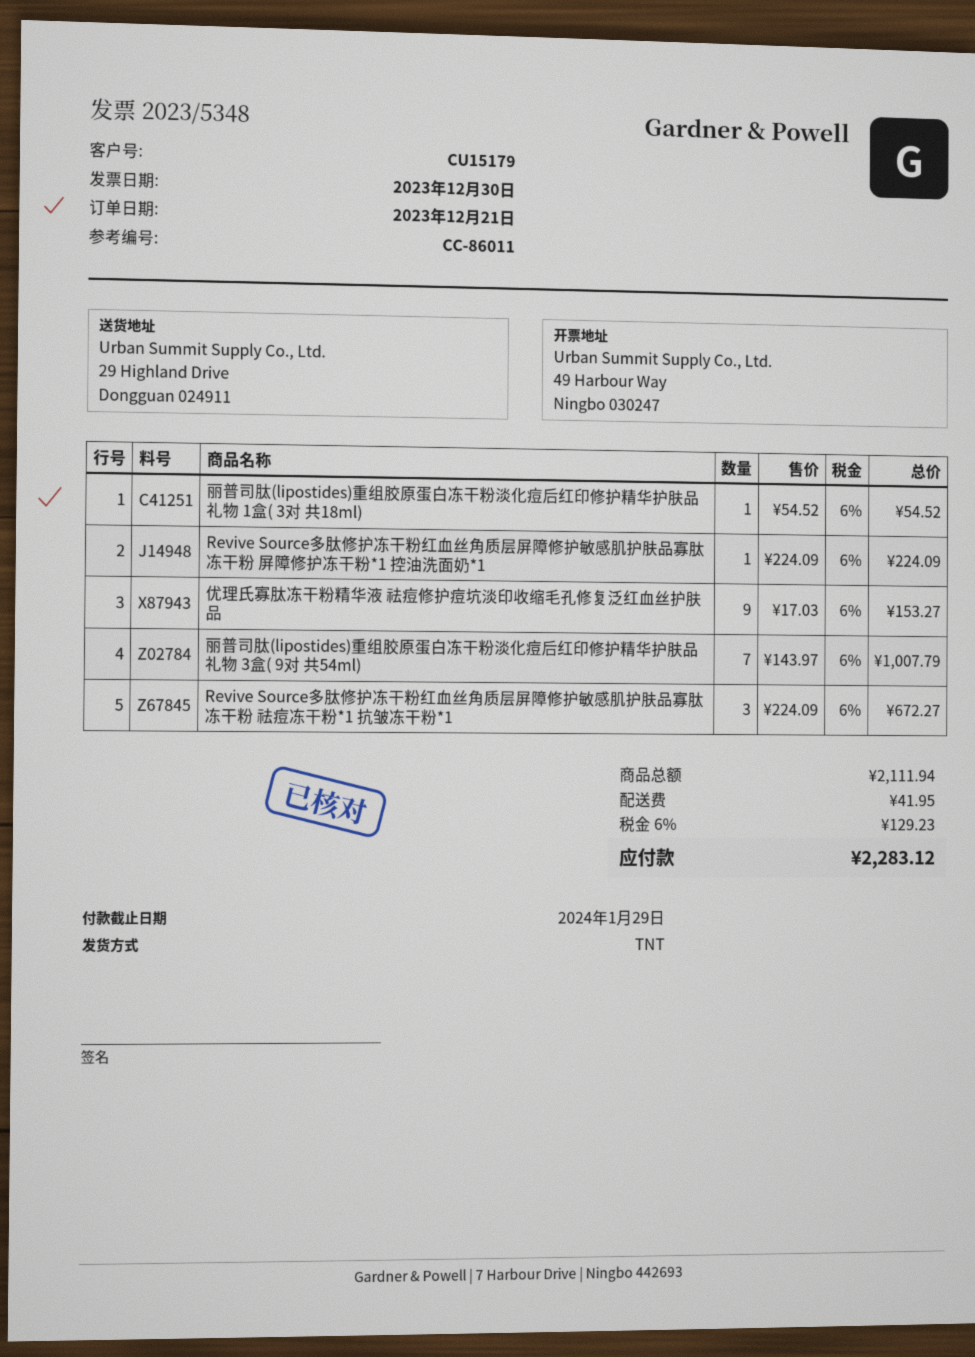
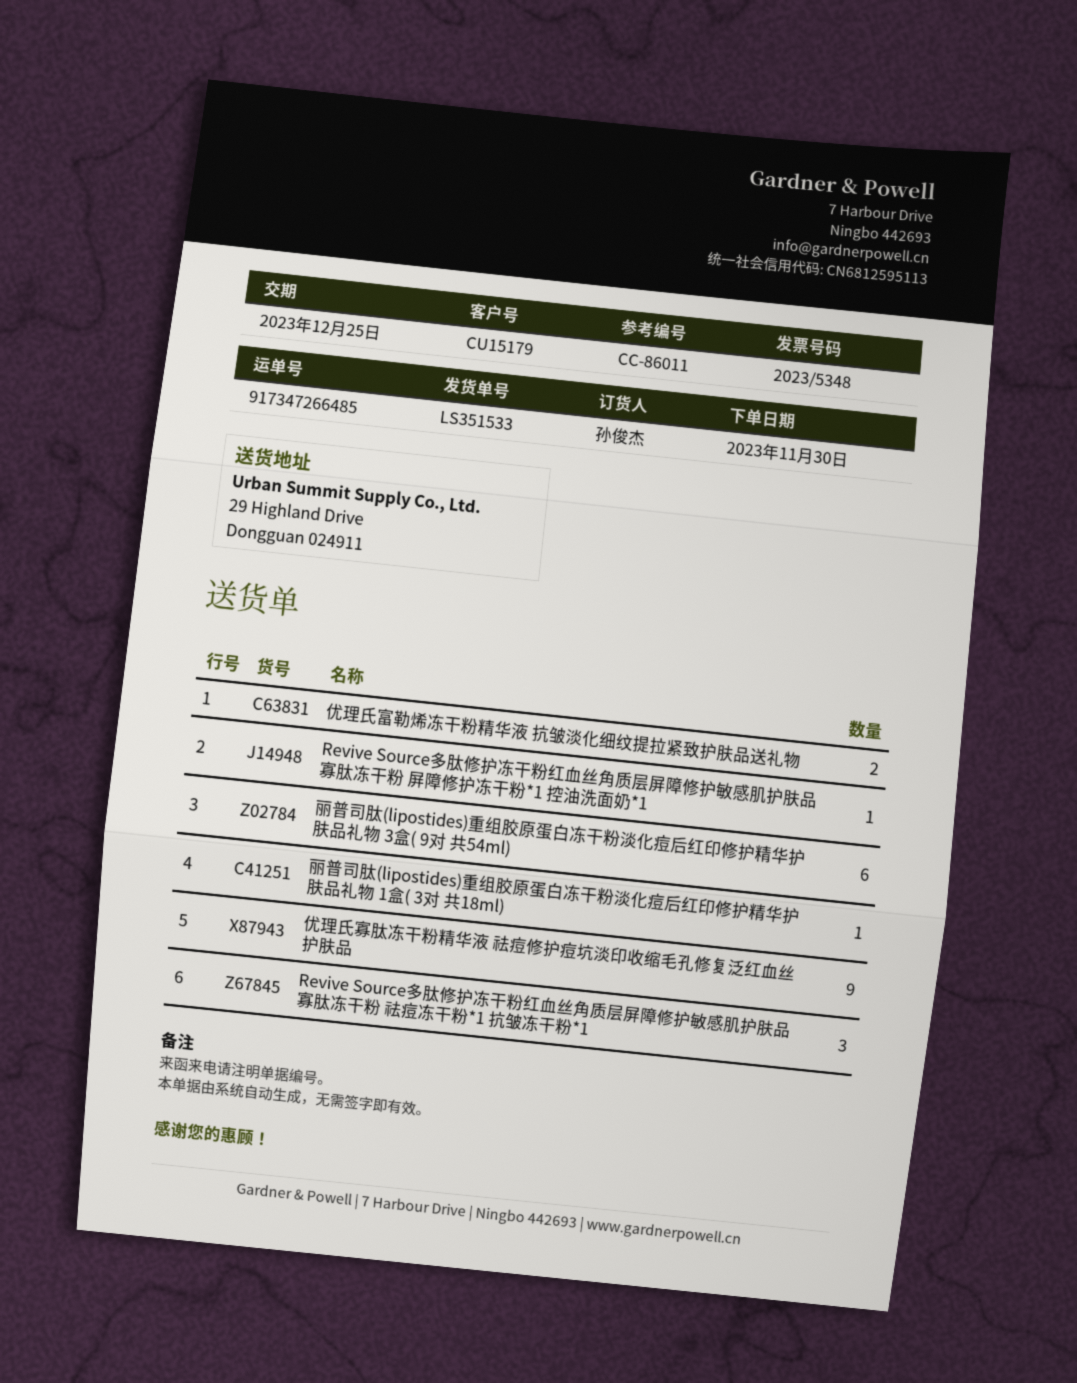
order date: 2023-12-21 -> 2023-11-30
丽普司肽(lipostides)重组胶原蛋白冻干粉淡化痘后红印修护精华护肤品礼物 3盒( 9对 共54ml): 7 -> 6
优理氏富勒烯冻干粉精华液 抗皱淡化细纹提拉紧致护肤品送礼物: none -> 2

